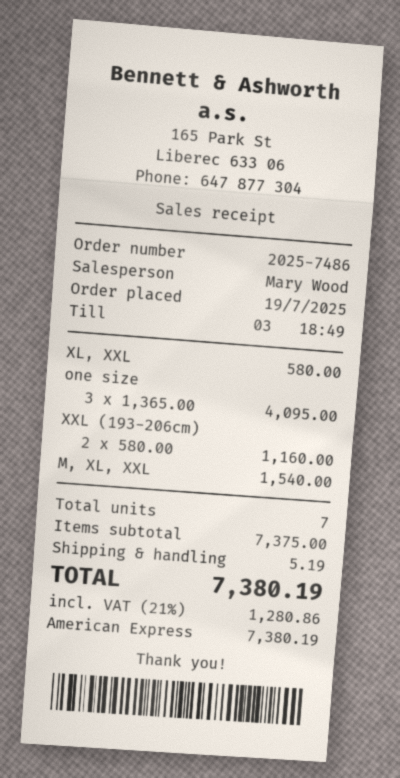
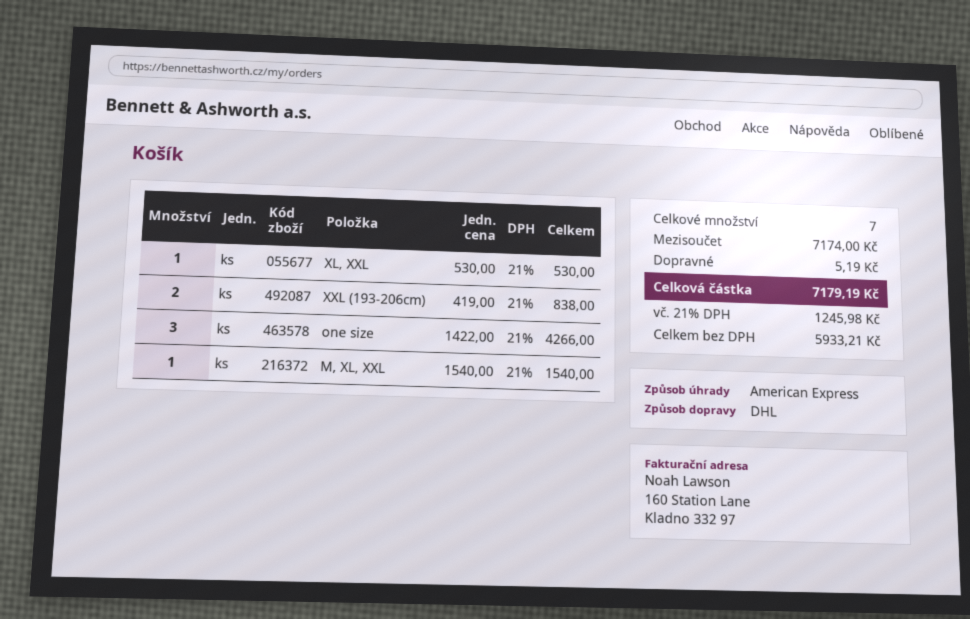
XL, XXL: 1 x 580.00 = 580.00 -> 1 x 530.00 = 530.00
one size: 3 x 1365.00 = 4095.00 -> 3 x 1422.00 = 4266.00
XXL (193-206cm): 2 x 580.00 = 1160.00 -> 2 x 419.00 = 838.00
subtotal: 7375.00 -> 7174.00
tax: 21% = 1280.86 -> 21% = 1245.98
total: 7380.19 -> 7179.19

